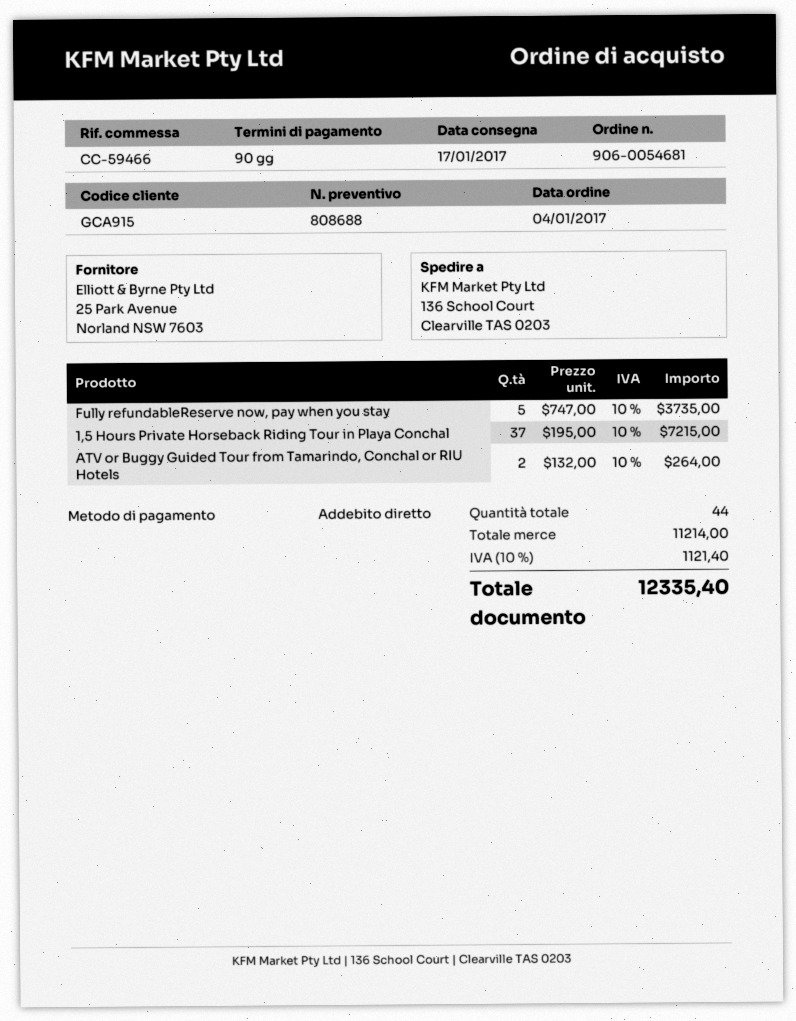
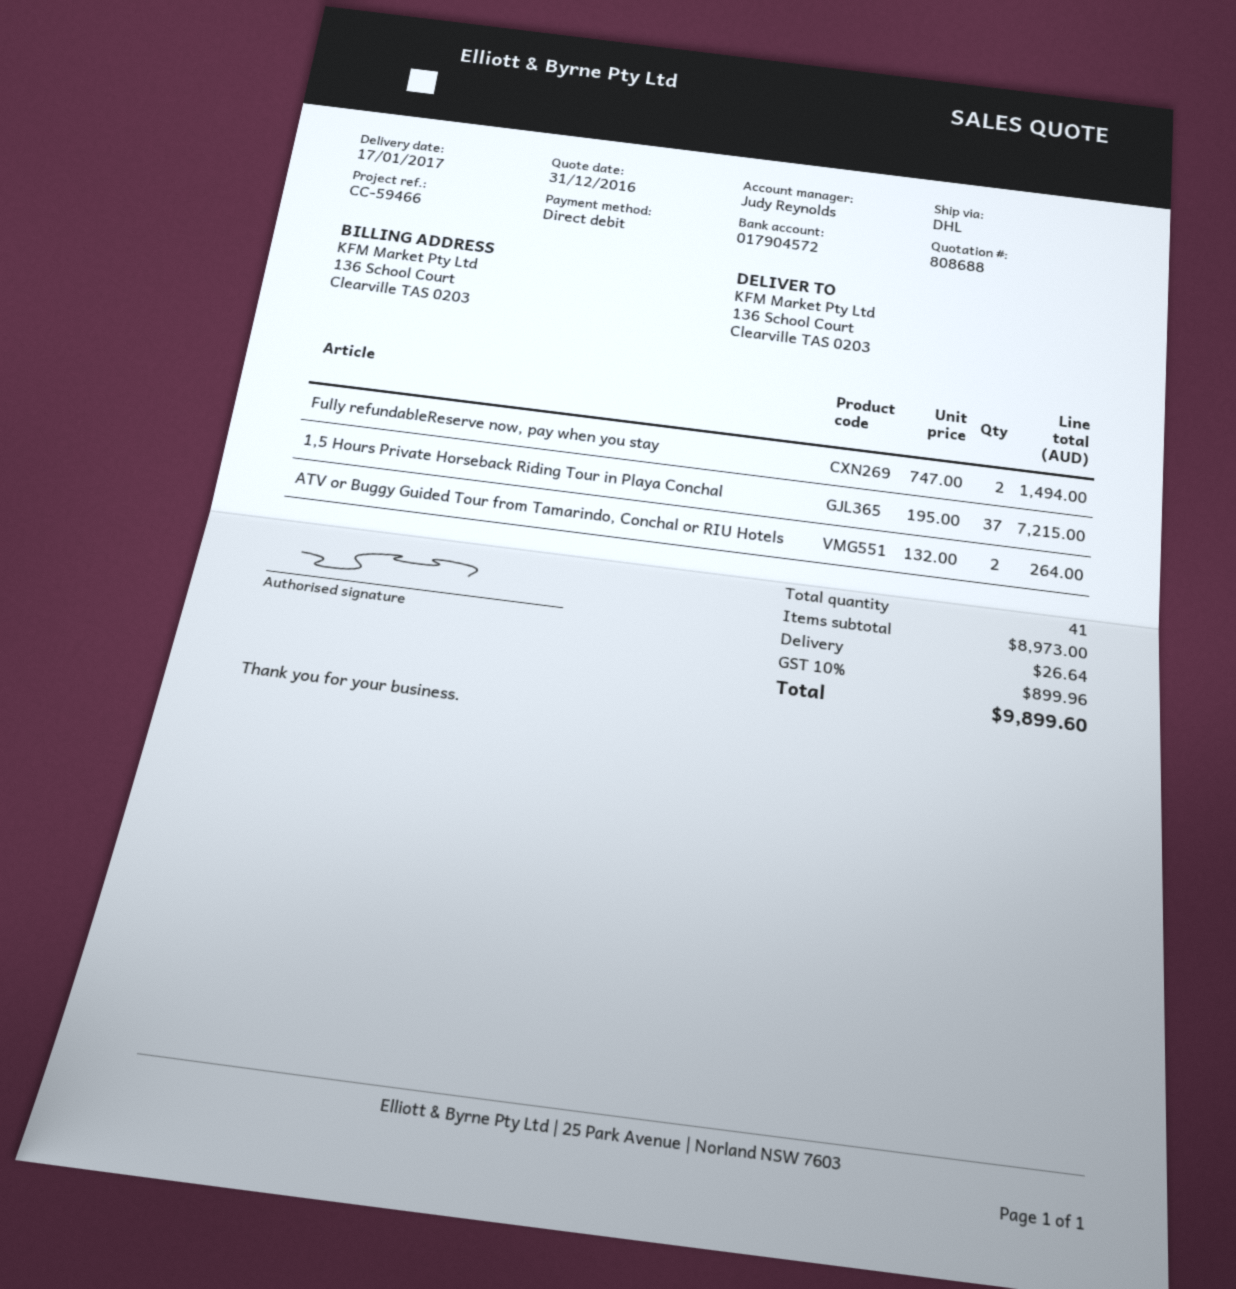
Fully refundableReserve now, pay when you stay: 5 x 747.00 = 3735.00 -> 2 x 747.00 = 1494.00
total quantity: 44 -> 41
subtotal: 11214.00 -> 8973.00
shipping: none -> 26.64
tax: 10% = 1121.40 -> 10% = 899.96
total: 12335.40 -> 9899.60

